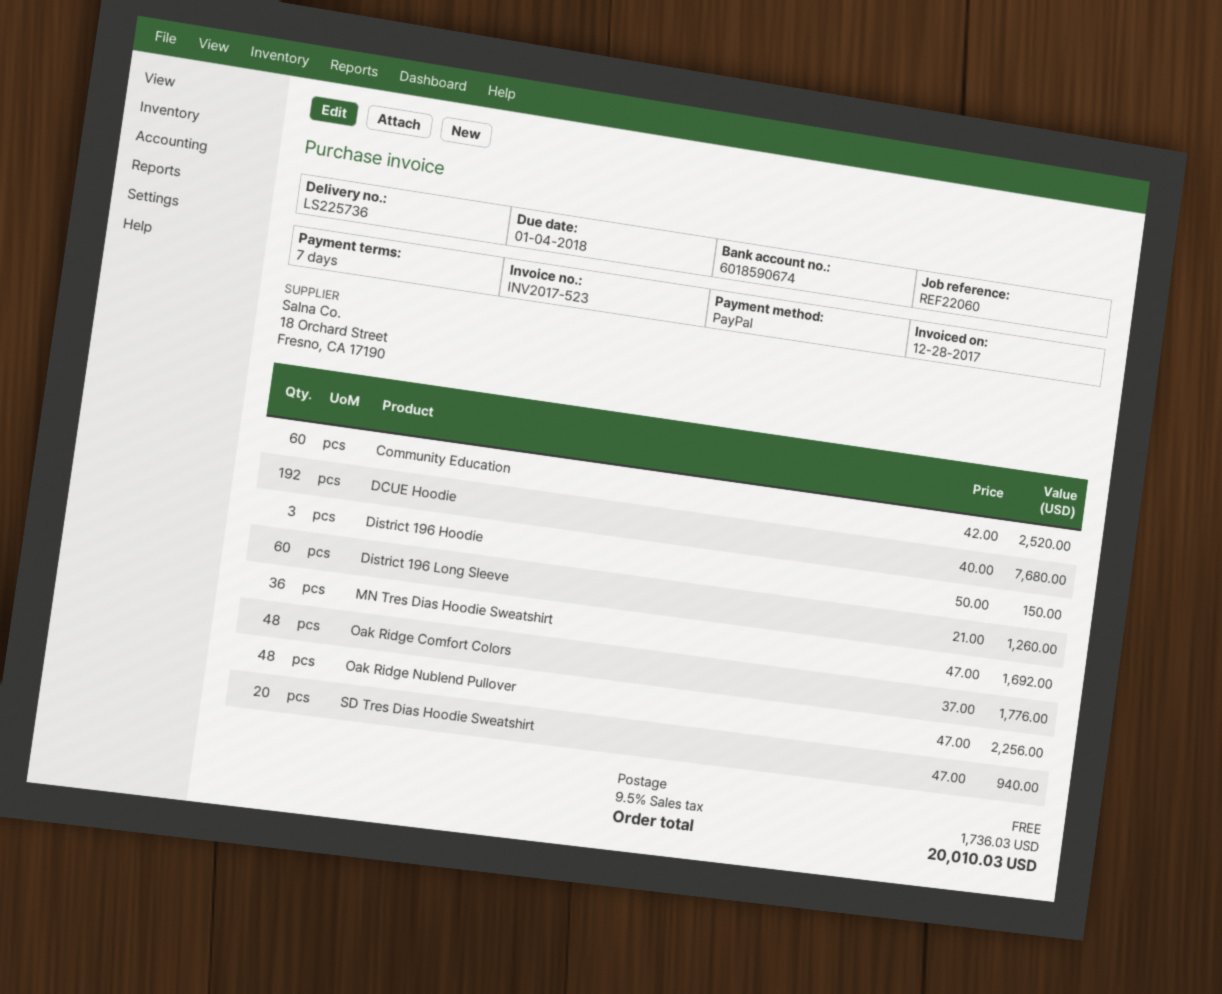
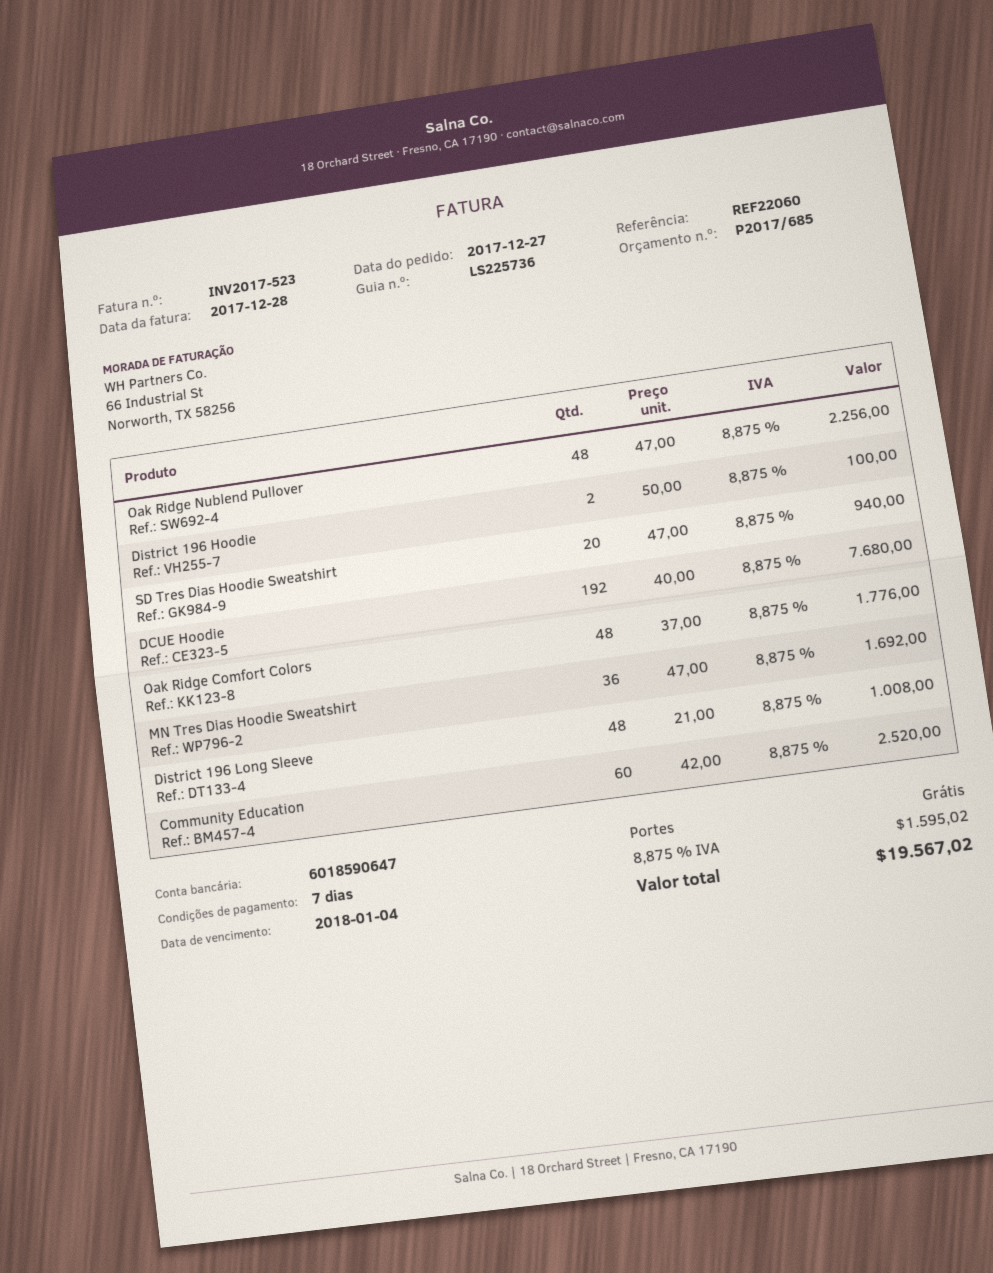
bank account: 6018590674 -> 6018590647
District 196 Hoodie: 3 x 50.00 = 150.00 -> 2 x 50.00 = 100.00
District 196 Long Sleeve: 60 x 21.00 = 1260.00 -> 48 x 21.00 = 1008.00
tax: 9.5% = 1736.03 -> 8.875% = 1595.02
total: 20010.03 -> 19567.02

